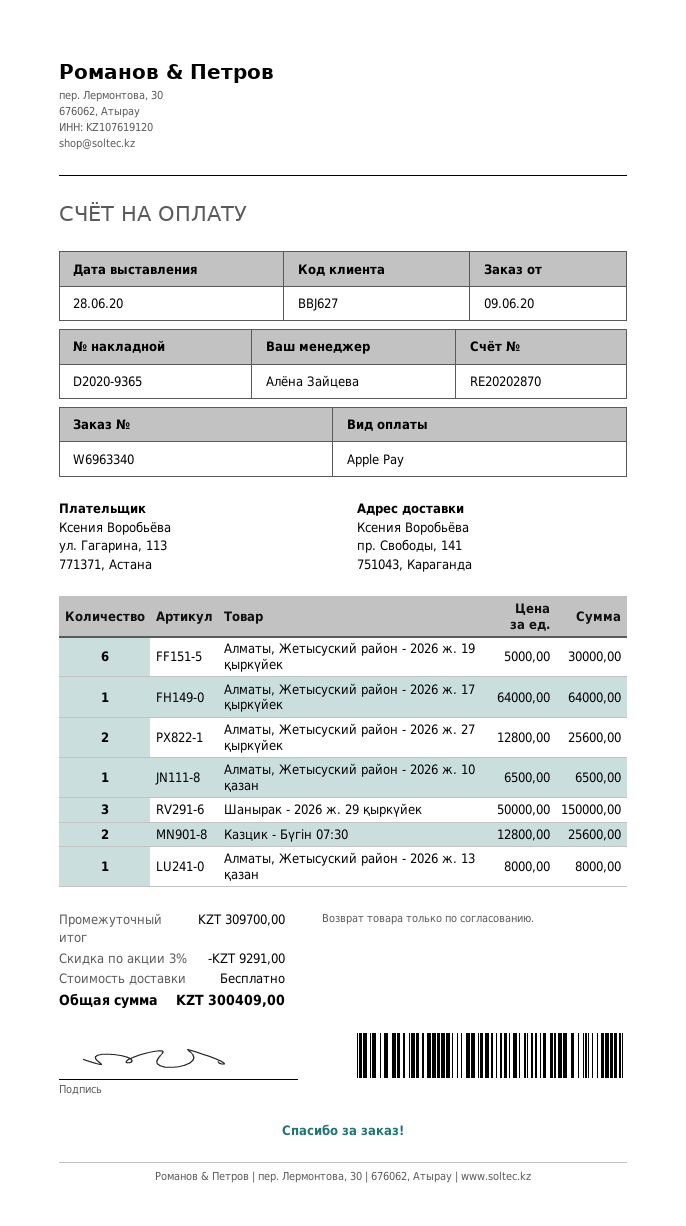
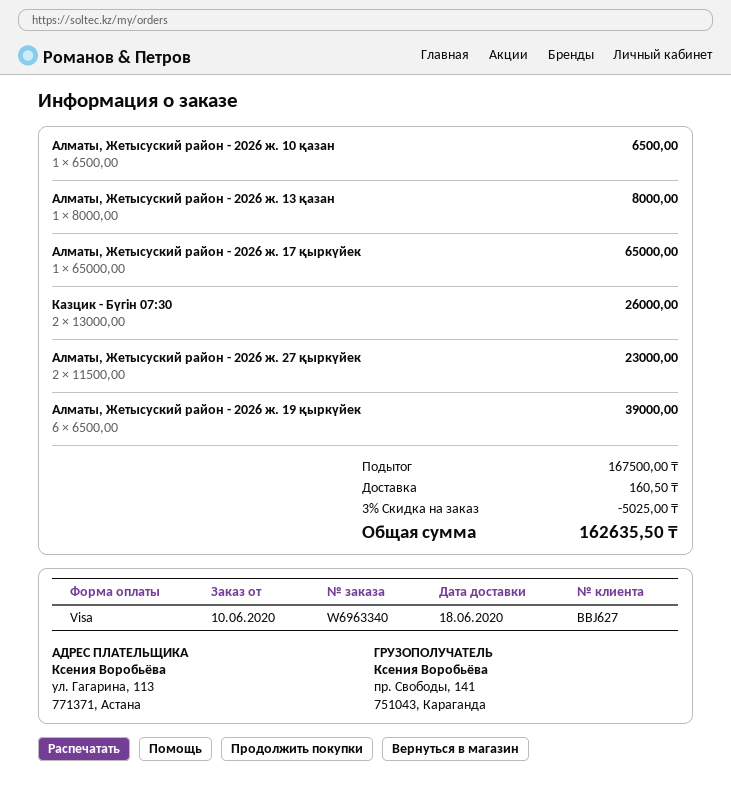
order date: 2020-06-09 -> 2020-06-10
payment method: Apple Pay -> Visa
Алматы, Жетысуский район - 2026 ж. 19 қыркүйек: 6 x 5000.00 = 30000.00 -> 6 x 6500.00 = 39000.00
Алматы, Жетысуский район - 2026 ж. 17 қыркүйек: 1 x 64000.00 = 64000.00 -> 1 x 65000.00 = 65000.00
Алматы, Жетысуский район - 2026 ж. 27 қыркүйек: 2 x 12800.00 = 25600.00 -> 2 x 11500.00 = 23000.00
Шанырак - 2026 ж. 29 қыркүйек: 3 x 50000.00 = 150000.00 -> none
Казцик - Бүгін 07:30: 2 x 12800.00 = 25600.00 -> 2 x 13000.00 = 26000.00
subtotal: 309700.00 -> 167500.00
discount: 3% = 9291.00 -> 3% = 5025.00
shipping: 0.00 -> 160.50
total: 300409.00 -> 162635.50

